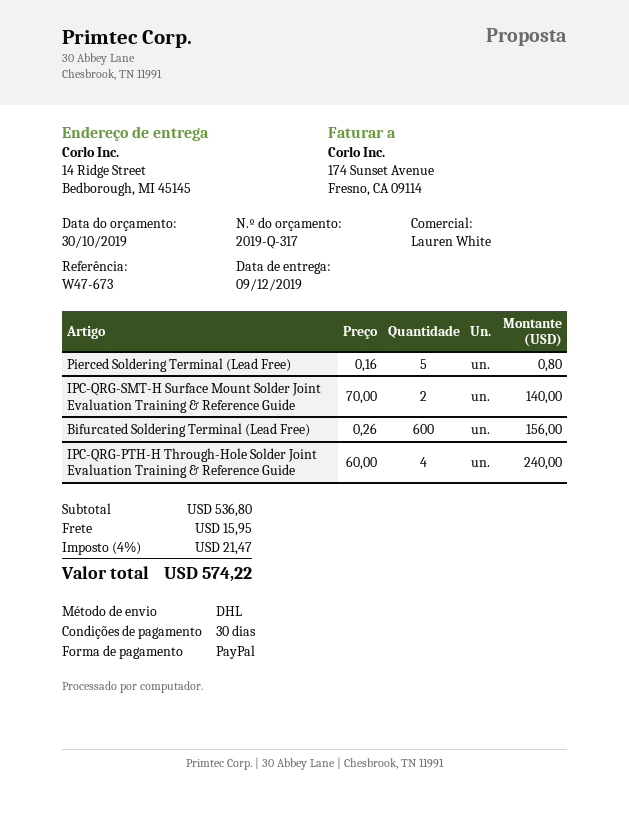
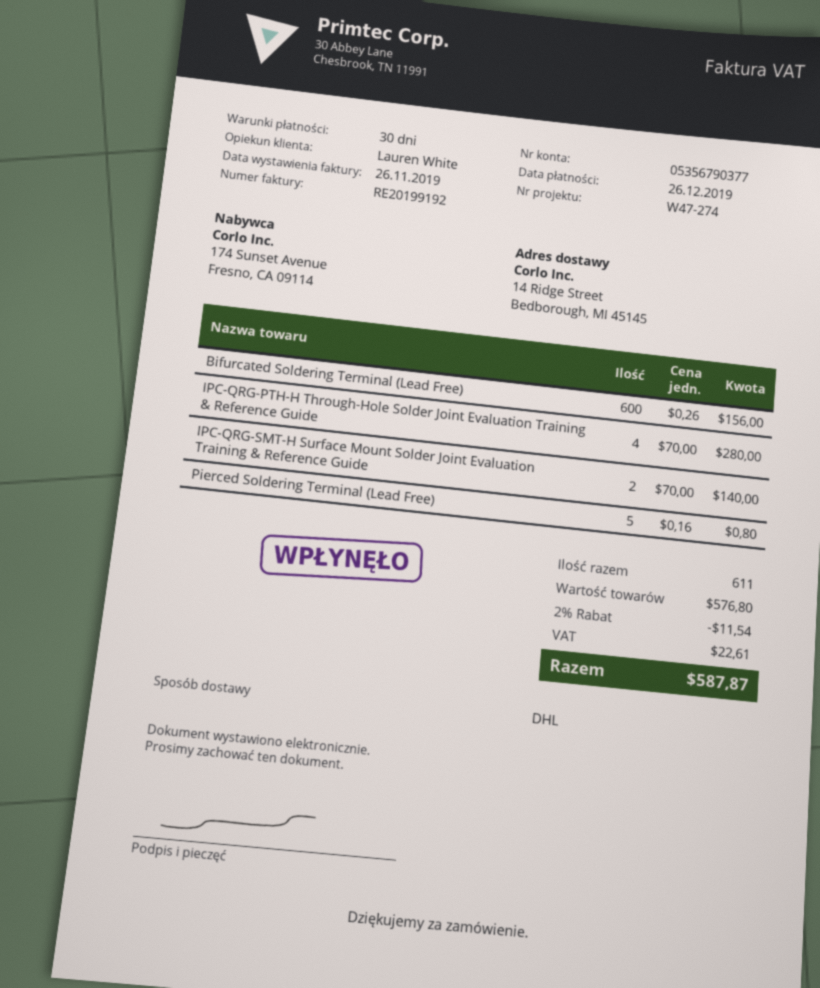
reference: W47-673 -> W47-274
IPC-QRG-PTH-H Through-Hole Solder Joint Evaluation Training & Reference Guide: 4 x 60.00 = 240.00 -> 4 x 70.00 = 280.00
subtotal: 536.80 -> 576.80
discount: none -> 2% = 11.54
shipping: 15.95 -> none
tax: 21.47 -> 22.61
total: 574.22 -> 587.87

